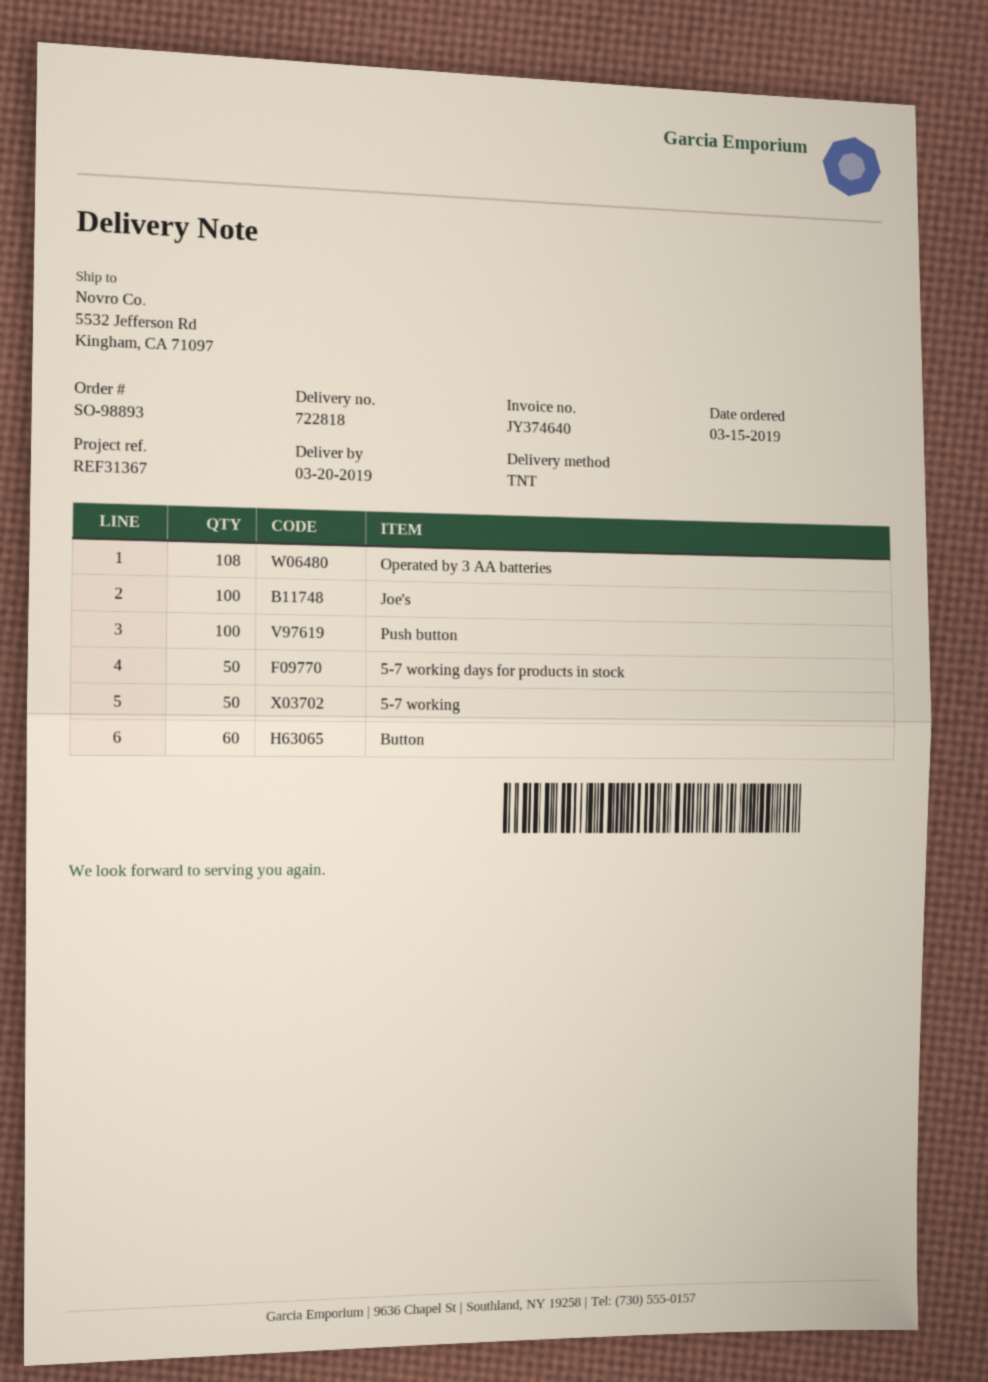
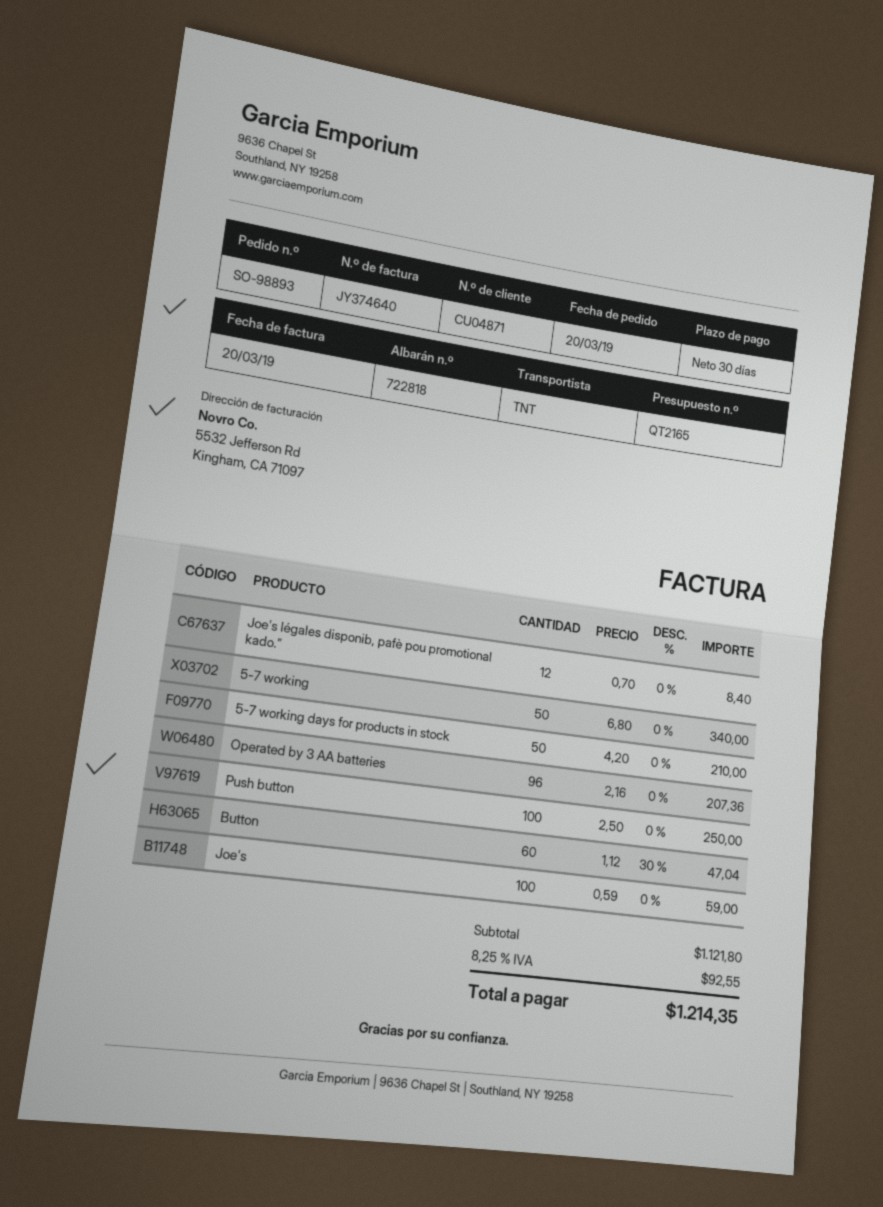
order date: 2019-03-15 -> 2019-03-20
Operated by 3 AA batteries: 108 -> 96
Joe's légales disponib, pafè pou promotional kado.”: none -> 12

